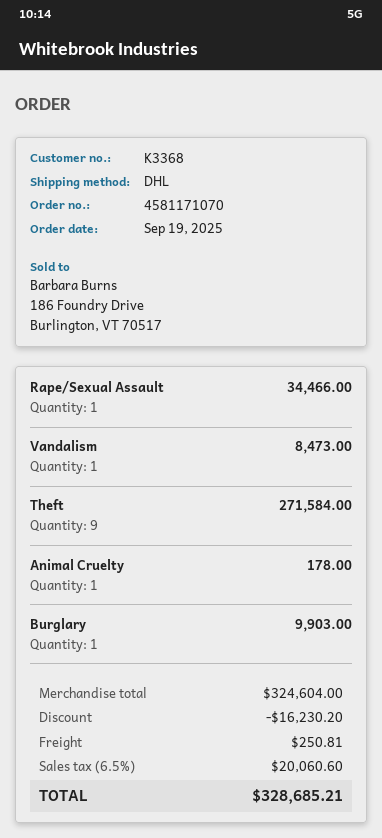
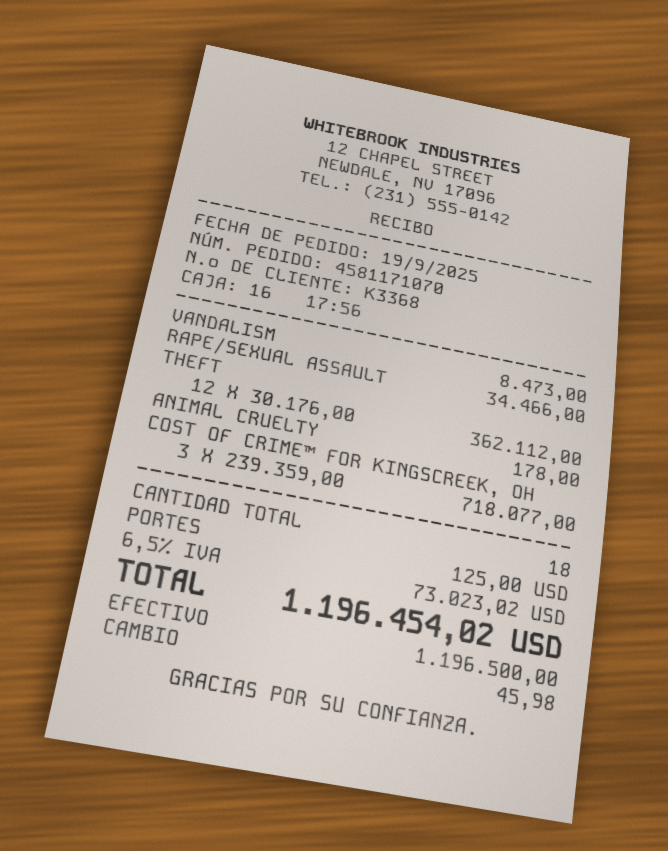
Theft: 9 for 271584.00 -> 12 for 362112.00
Burglary: 1 for 9903.00 -> none
COST OF CRIME™ FOR KINGSCREEK, OH: none -> 3 for 718077.00
discount: 16230.20 -> none
shipping: 250.81 -> 125.00
tax: 6.5% = 20060.60 -> 6.5% = 73023.02
total: 328685.21 -> 1196454.02

